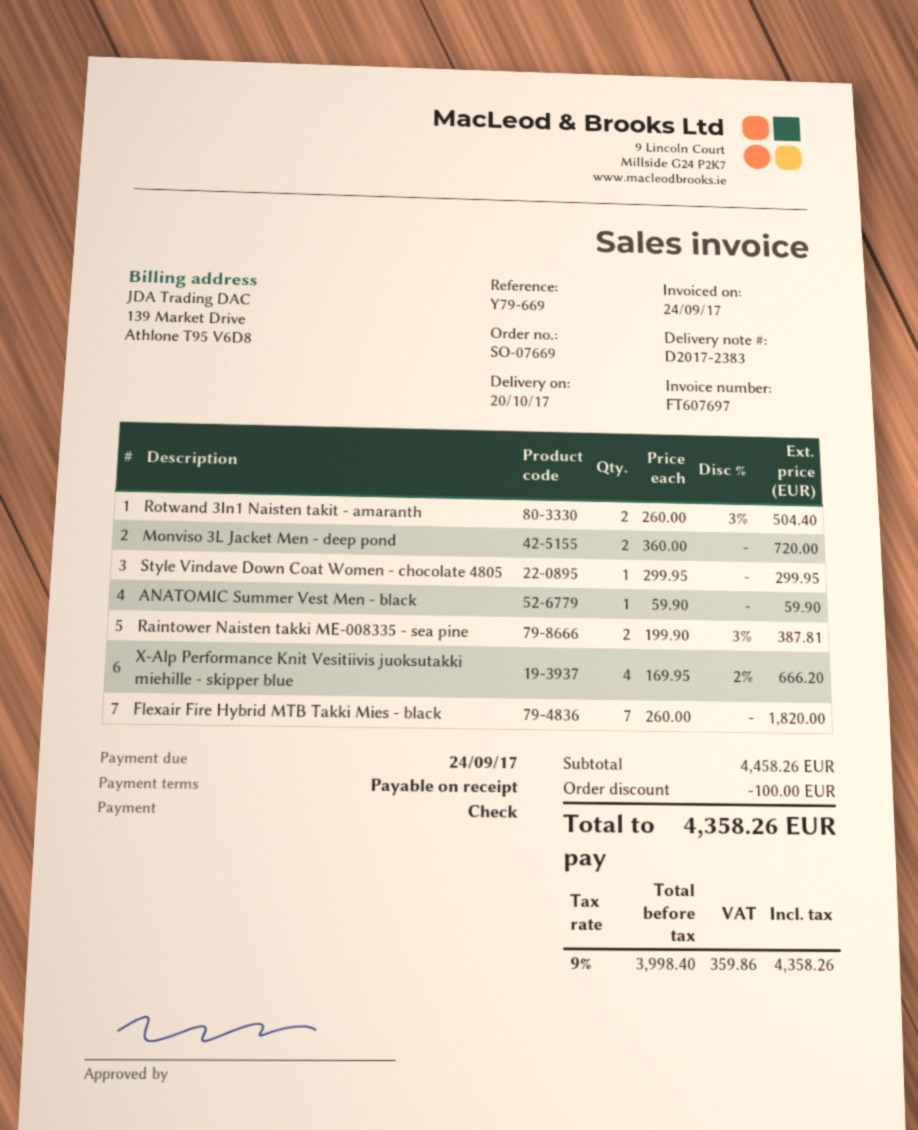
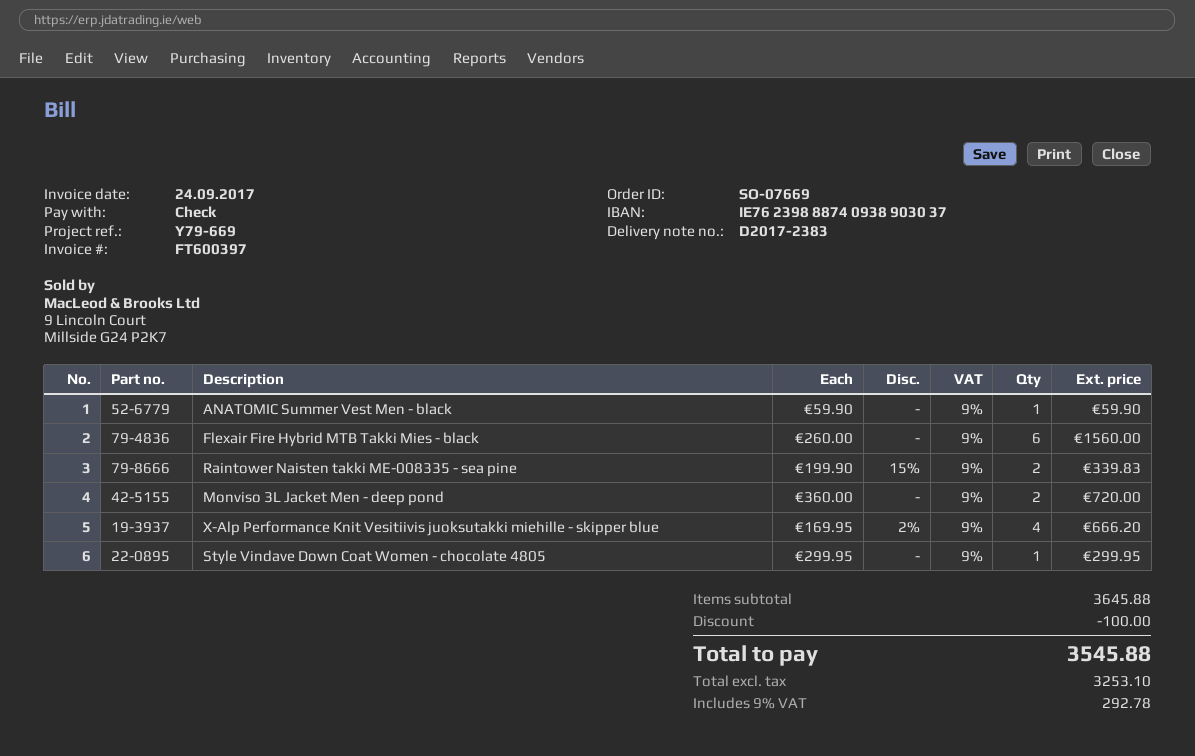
invoice number: FT607697 -> FT600397
Rotwand 3In1 Naisten takit - amaranth: 2 x 260.00 - 3% = 504.40 -> none
Raintower Naisten takki ME-008335 - sea pine: 2 x 199.90 - 3% = 387.81 -> 2 x 199.90 - 15% = 339.83
Flexair Fire Hybrid MTB Takki Mies - black: 7 x 260.00 = 1820.00 -> 6 x 260.00 = 1560.00
subtotal: 4458.26 -> 3645.88
net: 3998.40 -> 3253.10
tax: 9% = 359.86 -> 9% = 292.78
total: 4358.26 -> 3545.88

